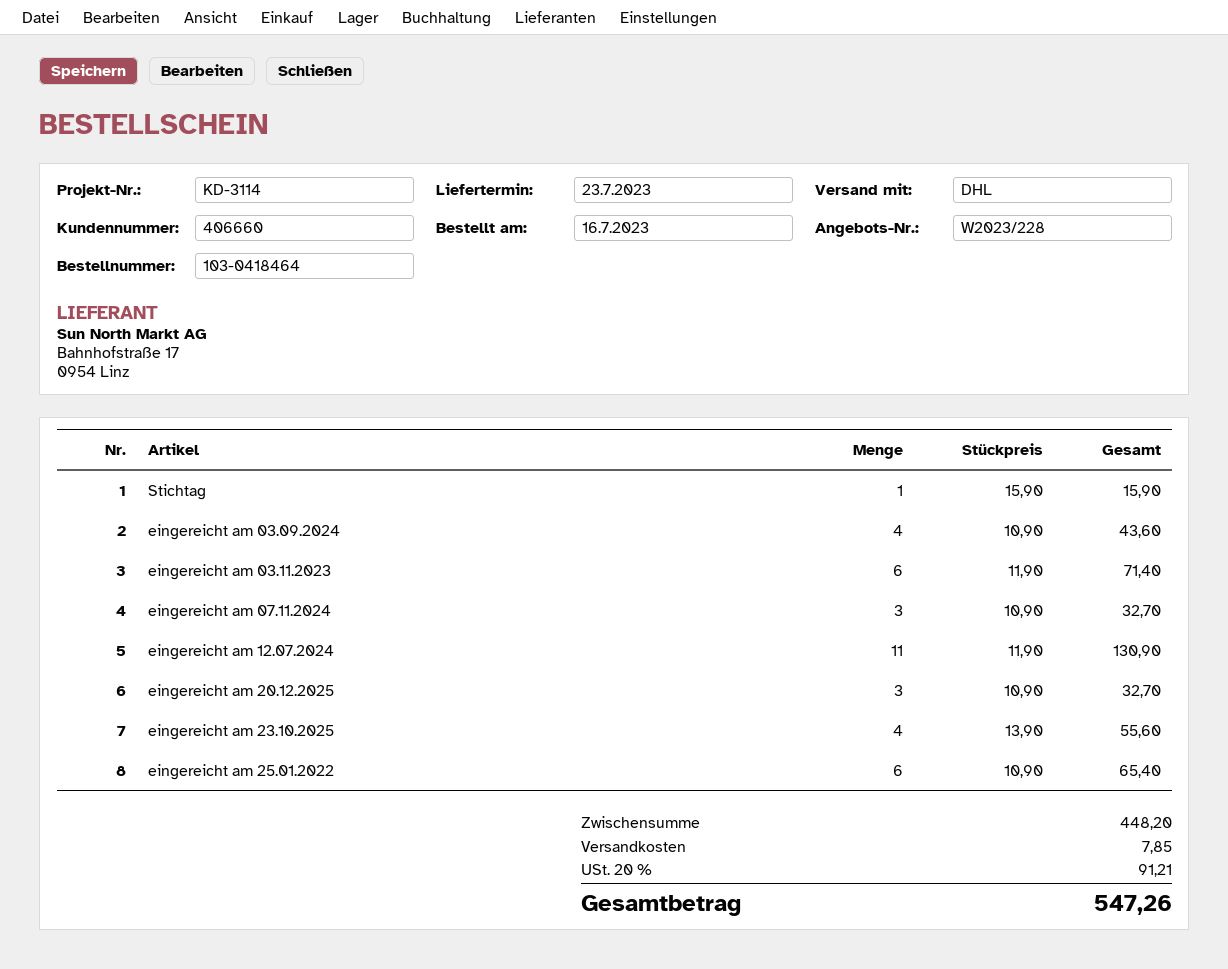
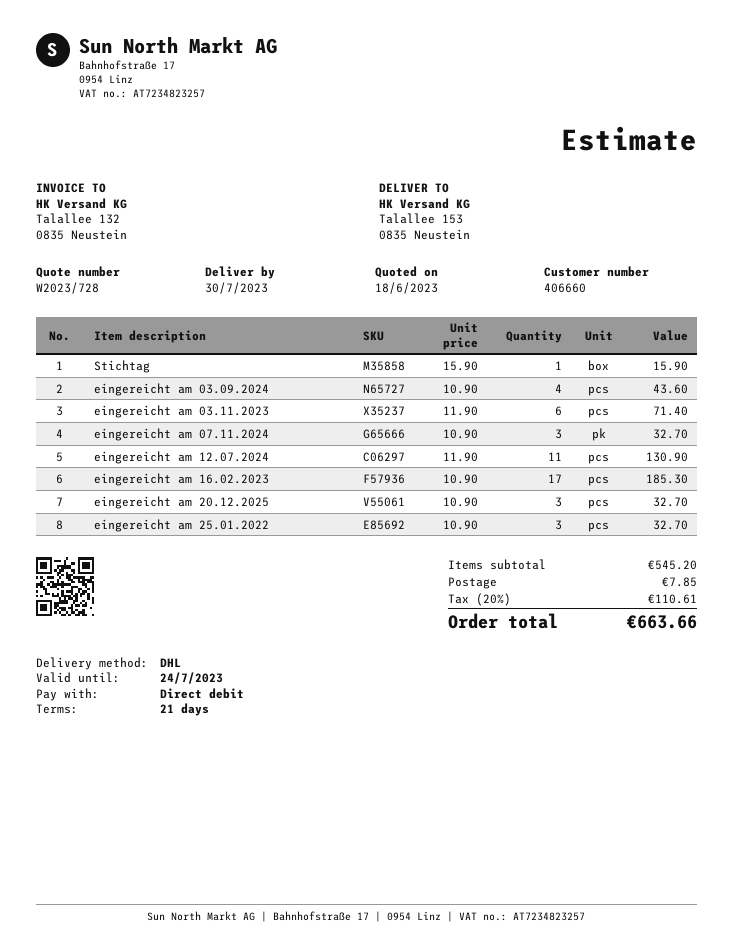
quote number: W2023/228 -> W2023/728
delivery date: 2023-07-23 -> 2023-07-30
eingereicht am 23.10.2025: 4 x 13.90 = 55.60 -> none
eingereicht am 25.01.2022: 6 x 10.90 = 65.40 -> 3 x 10.90 = 32.70
eingereicht am 16.02.2023: none -> 17 x 10.90 = 185.30
subtotal: 448.20 -> 545.20
tax: 20% = 91.21 -> 20% = 110.61
total: 547.26 -> 663.66

